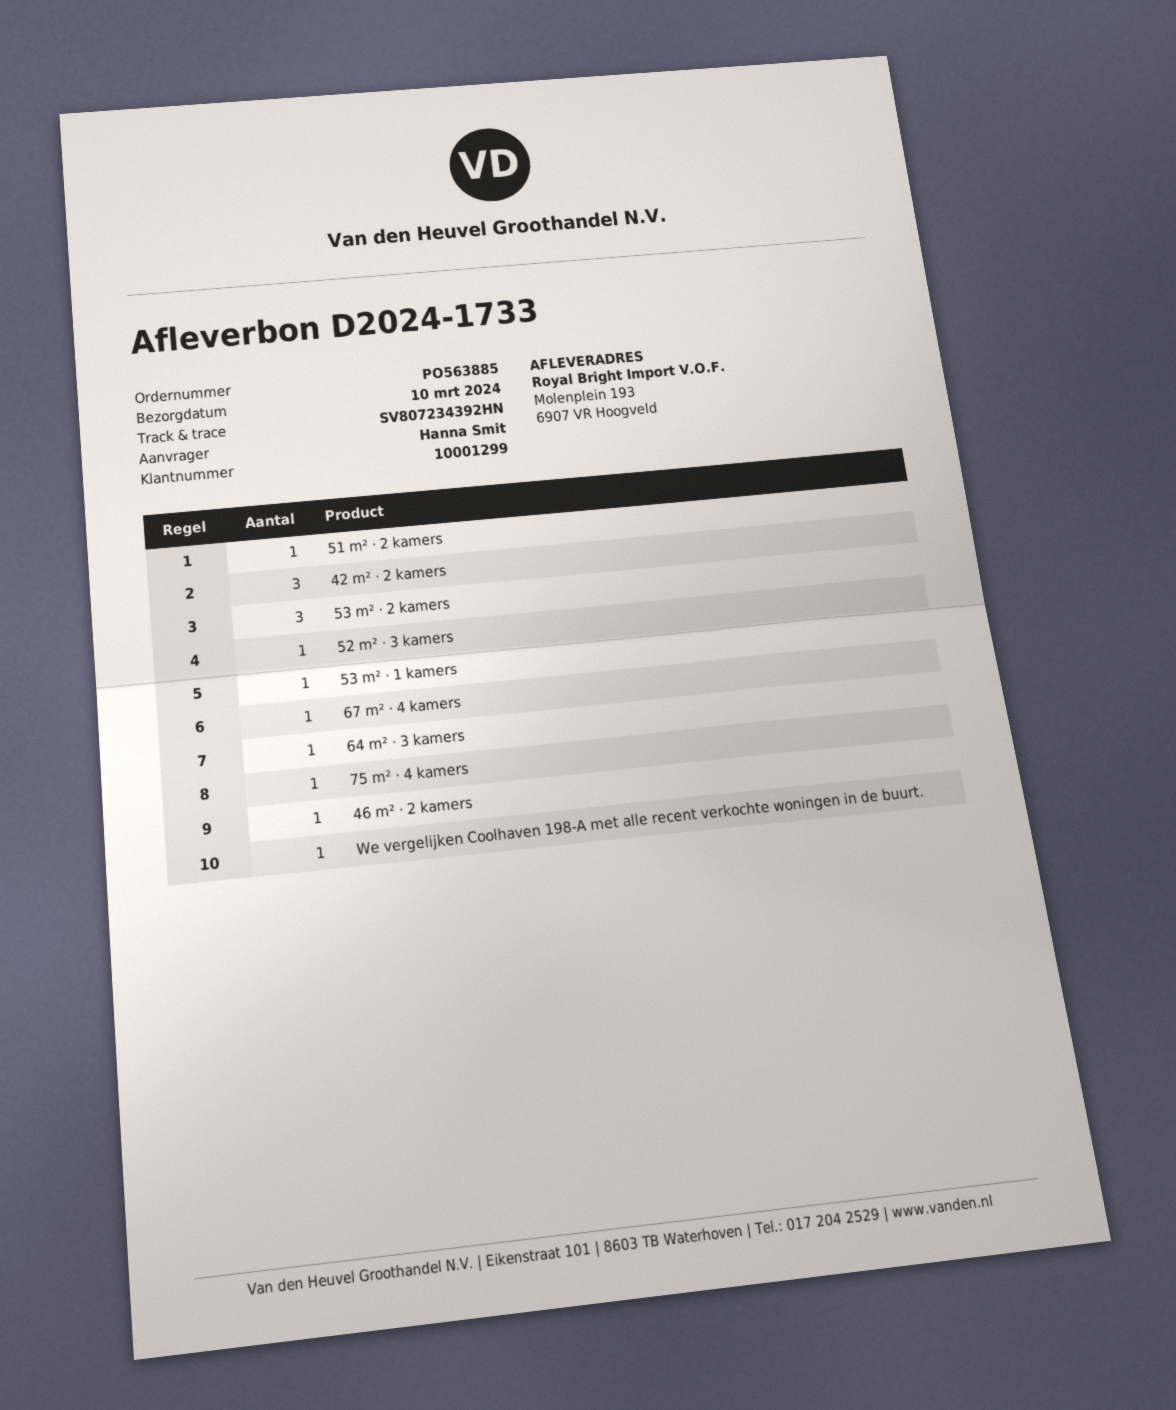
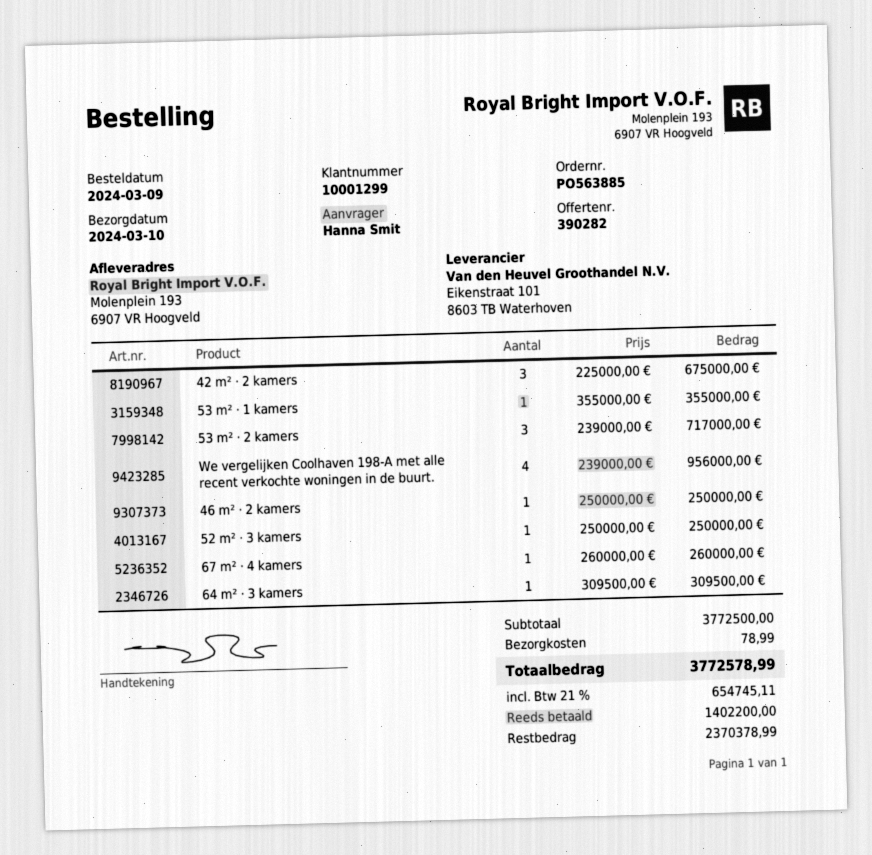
51 m² · 2 kamers: 1 -> none
75 m² · 4 kamers: 1 -> none
We vergelijken Coolhaven 198-A met alle recent verkochte woningen in de buurt.: 1 -> 4

